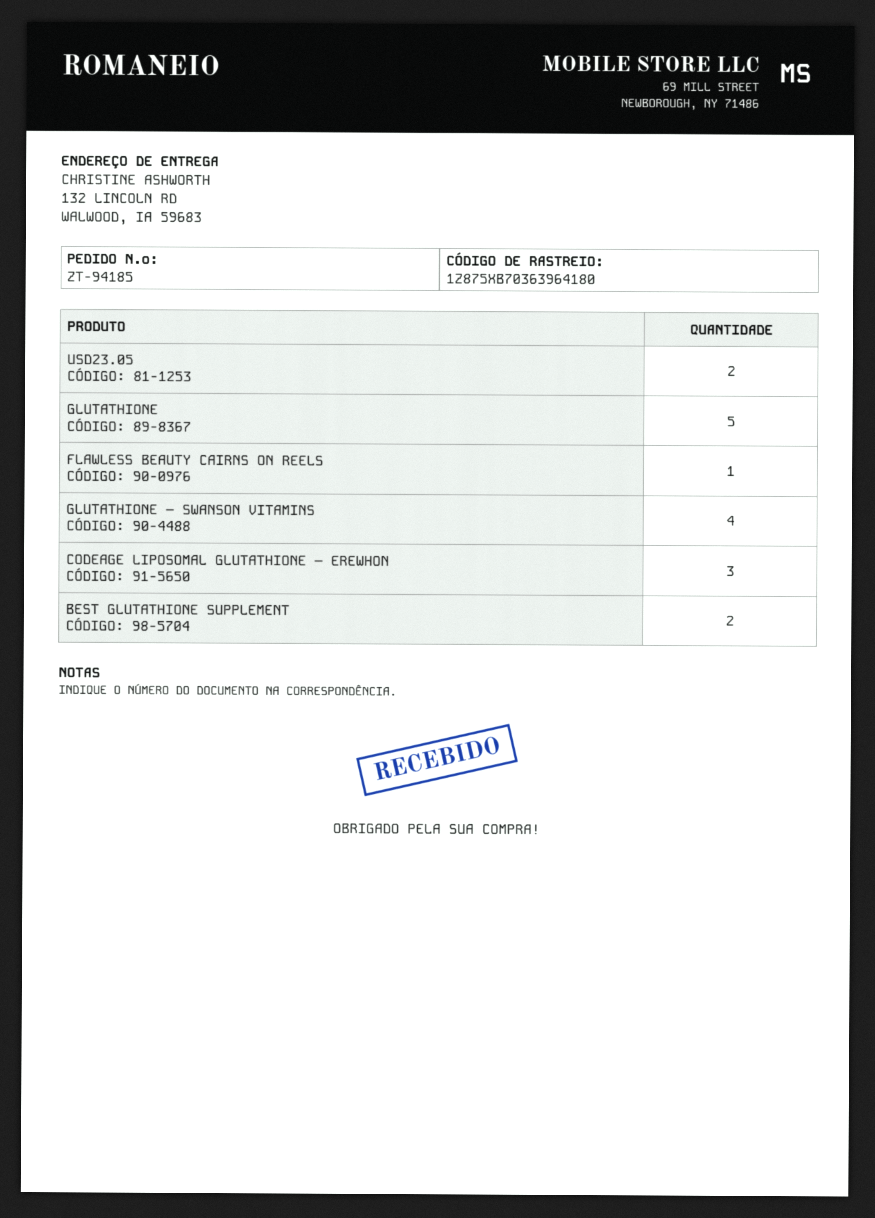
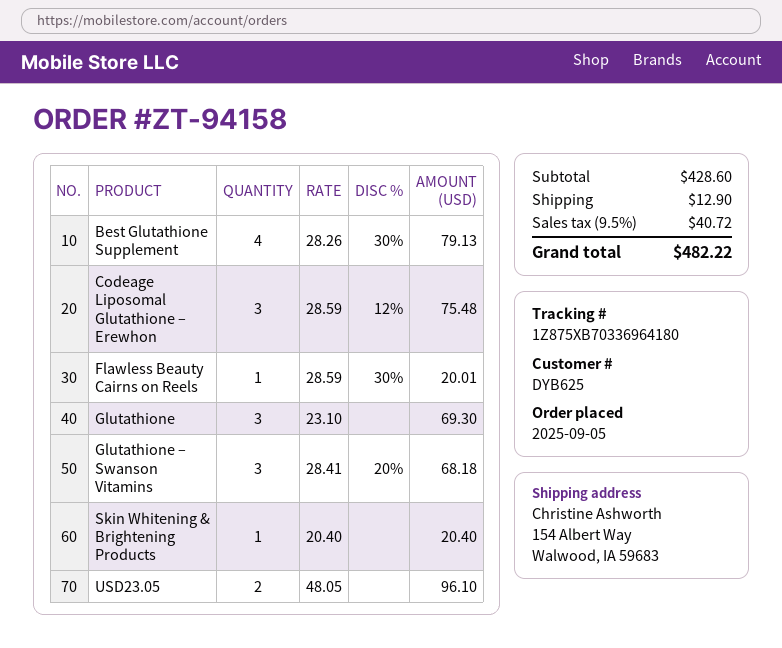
order number: ZT-94185 -> ZT-94158
tracking number: 1Z875XB70363964180 -> 1Z875XB70336964180
ship to: 132 LINCOLN RD, WALWOOD, IA 59683 -> 154 Albert Way, Walwood, IA 59683
GLUTATHIONE: 5 -> 3
GLUTATHIONE – SWANSON VITAMINS: 4 -> 3
BEST GLUTATHIONE SUPPLEMENT: 2 -> 4
Skin Whitening & Brightening Products: none -> 1

